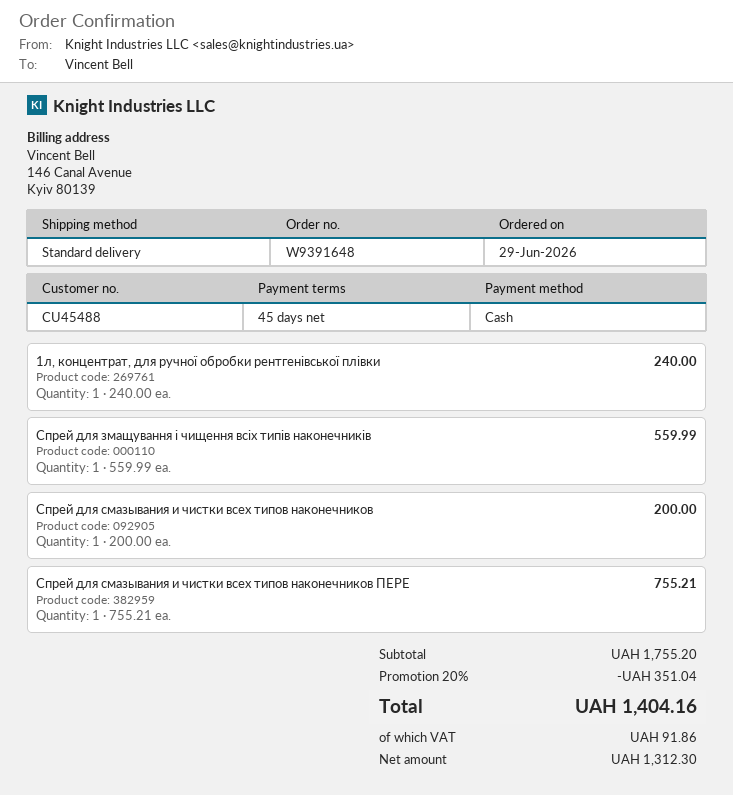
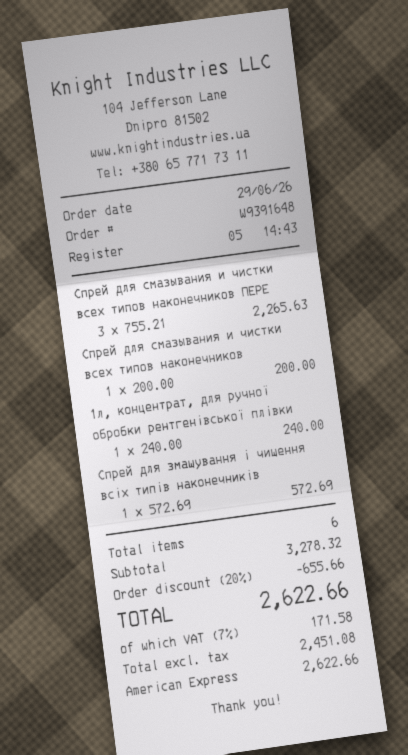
payment method: cash -> American Express
Спрей для змащування і чищення всіх типів наконечників: 1 x 559.99 = 559.99 -> 1 x 572.69 = 572.69
Спрей для смазывания и чистки всех типов наконечников ПЕРЕ: 1 x 755.21 = 755.21 -> 3 x 755.21 = 2265.63
subtotal: 1755.20 -> 3278.32
discount: 20% = 351.04 -> 20% = 655.66
net: 1312.30 -> 2451.08
tax: 91.86 -> 171.58
total: 1404.16 -> 2622.66

